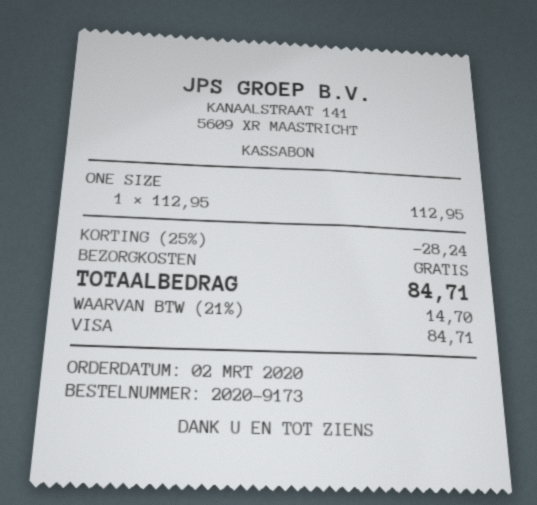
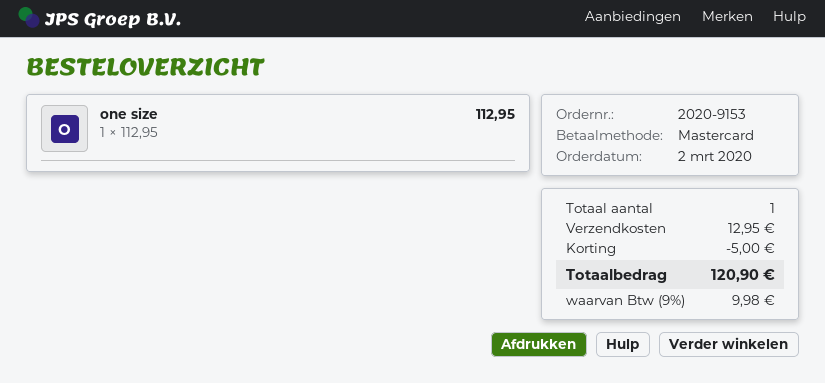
order number: 2020-9173 -> 2020-9153
payment method: Visa -> Mastercard
discount: 28.24 -> 5.00
shipping: 0.00 -> 12.95
tax: 21% = 14.70 -> 9% = 9.98
total: 84.71 -> 120.90

